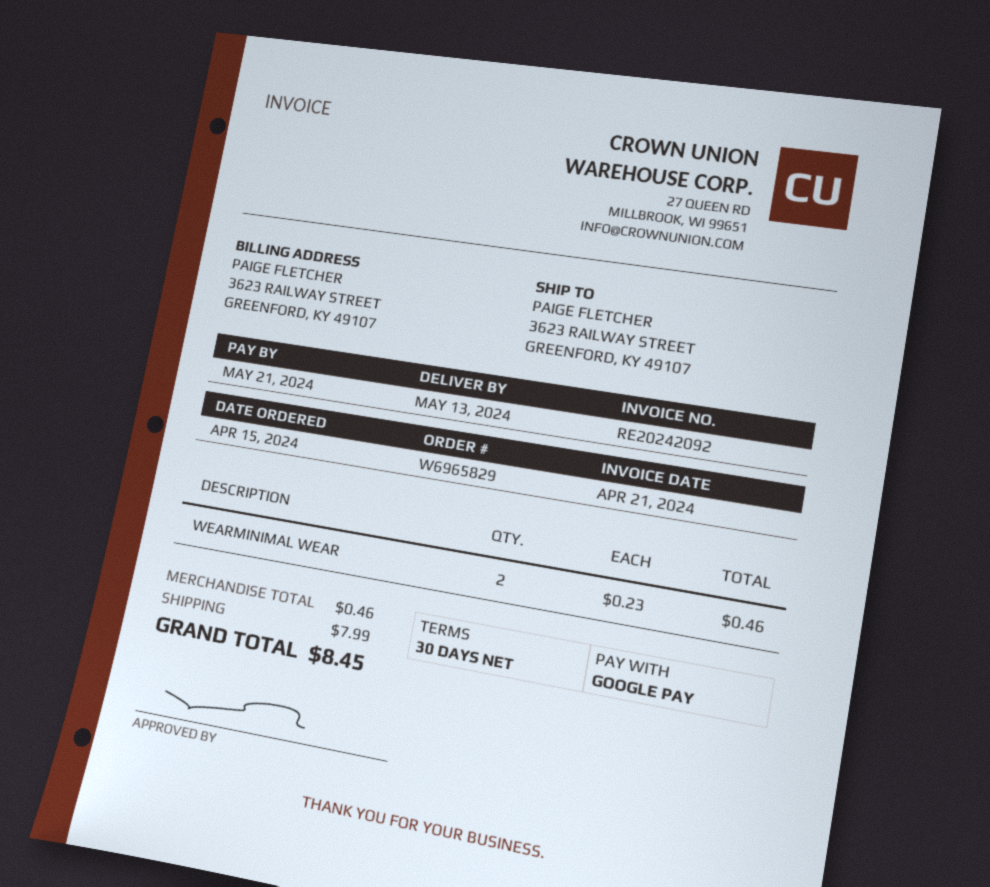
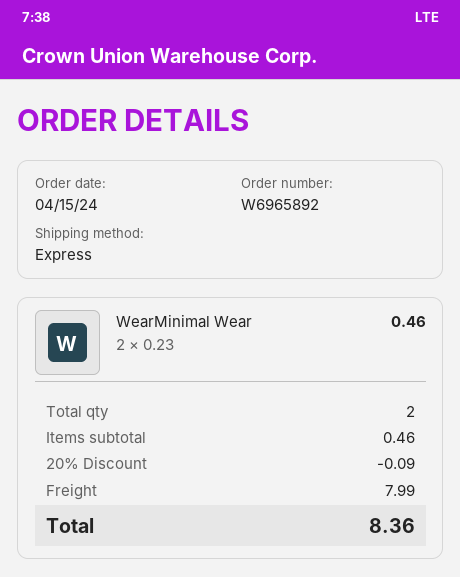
order number: W6965829 -> W6965892
discount: none -> 20% = 0.09
total: 8.45 -> 8.36

